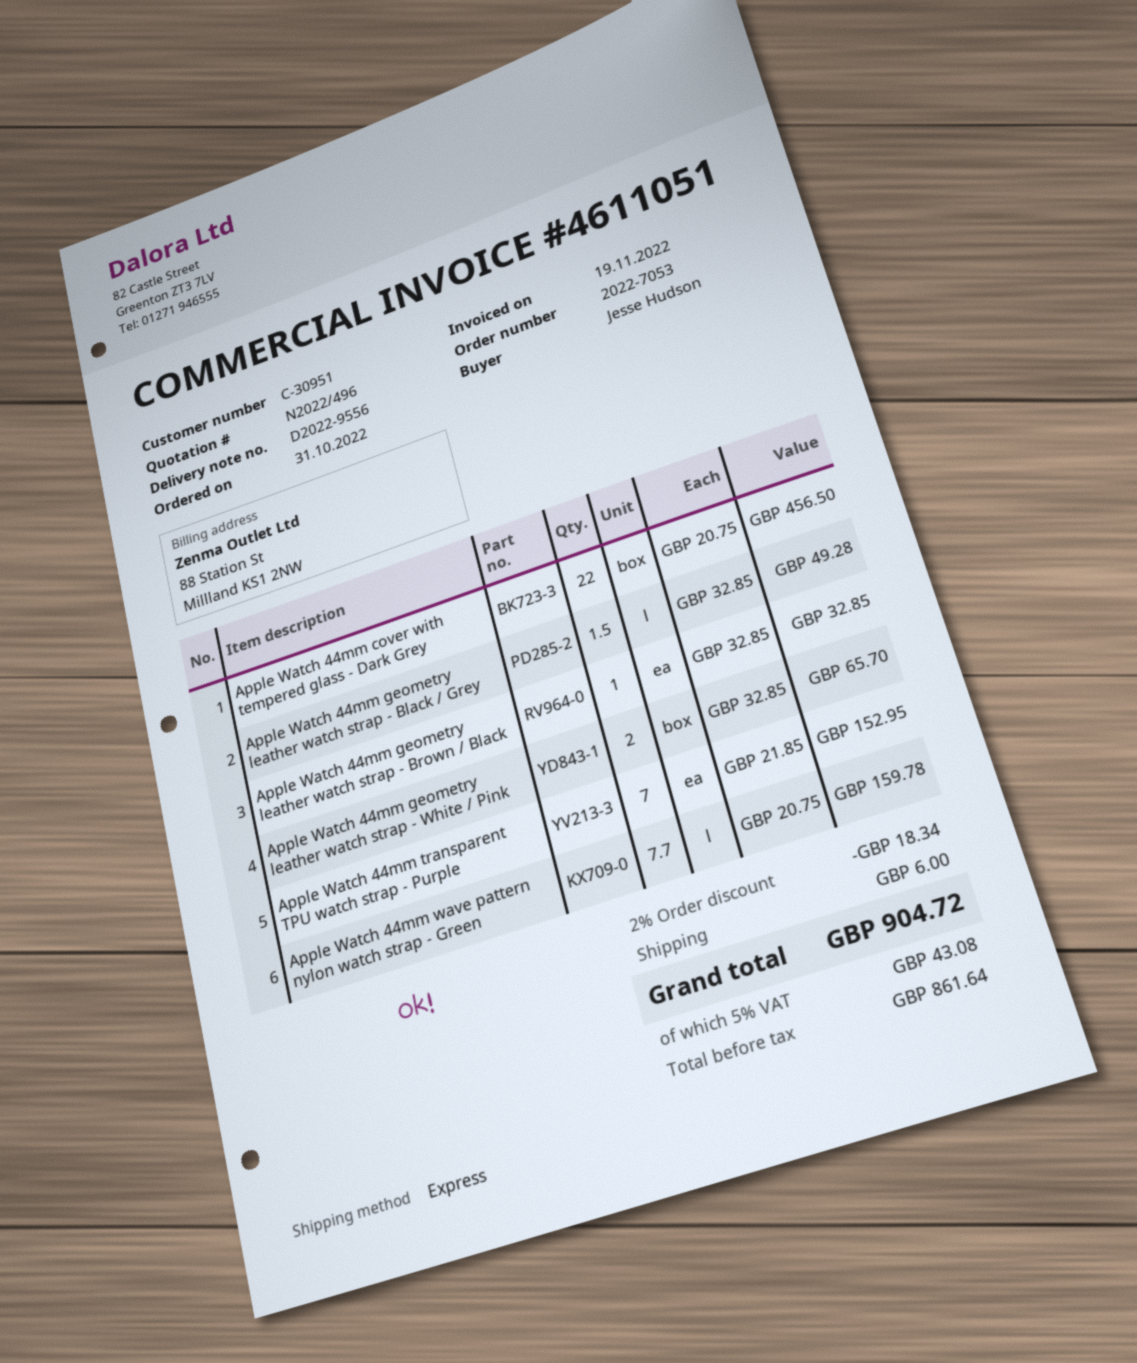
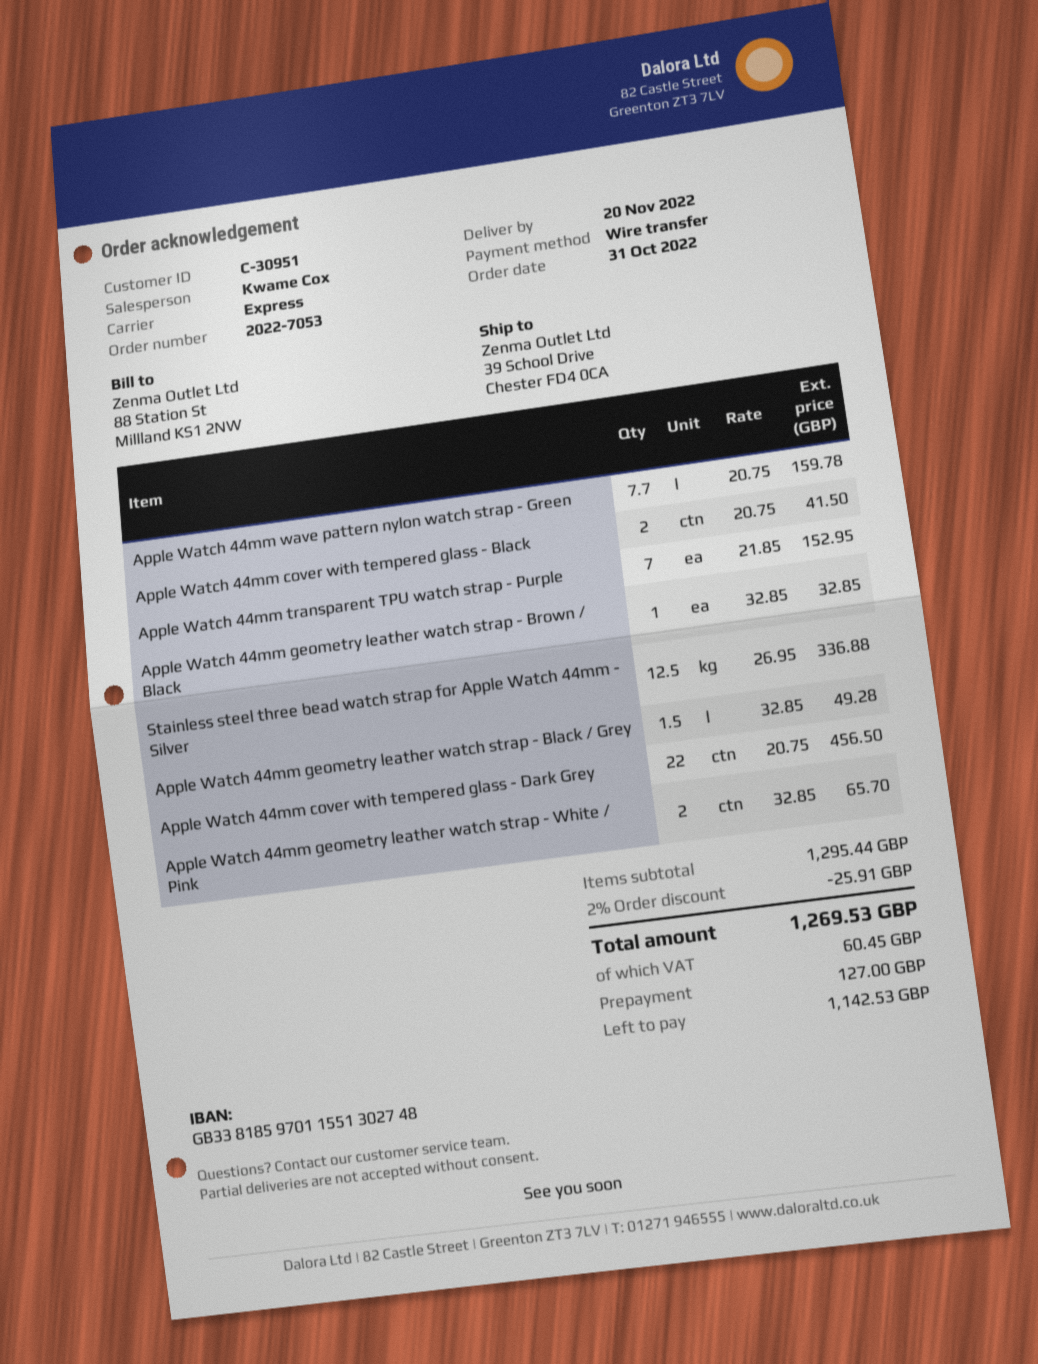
Apple Watch 44mm cover with tempered glass - Black: none -> 2 x 20.75 = 41.50
Stainless steel three bead watch strap for Apple Watch 44mm - Silver: none -> 12.5 x 26.95 = 336.88
discount: 2% = 18.34 -> 2% = 25.91
shipping: 6.00 -> none
tax: 43.08 -> 60.45
total: 904.72 -> 1269.53

